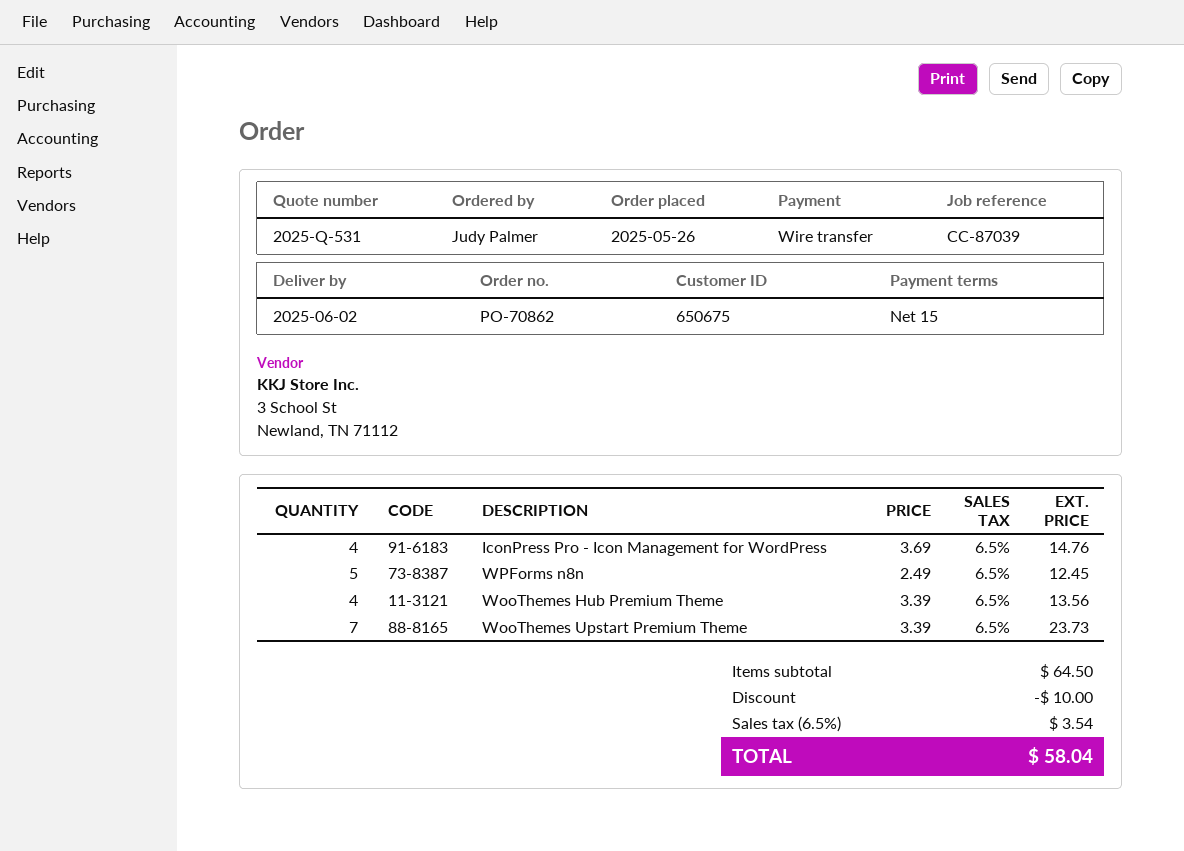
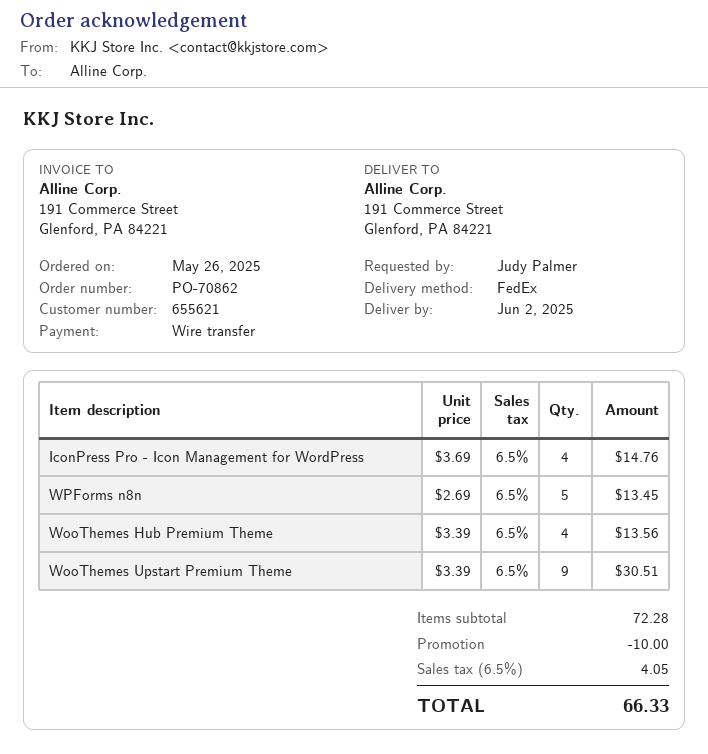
customer number: 650675 -> 655621
WPForms n8n: 5 x 2.49 = 12.45 -> 5 x 2.69 = 13.45
WooThemes Upstart Premium Theme: 7 x 3.39 = 23.73 -> 9 x 3.39 = 30.51
subtotal: 64.50 -> 72.28
tax: 6.5% = 3.54 -> 6.5% = 4.05
total: 58.04 -> 66.33

